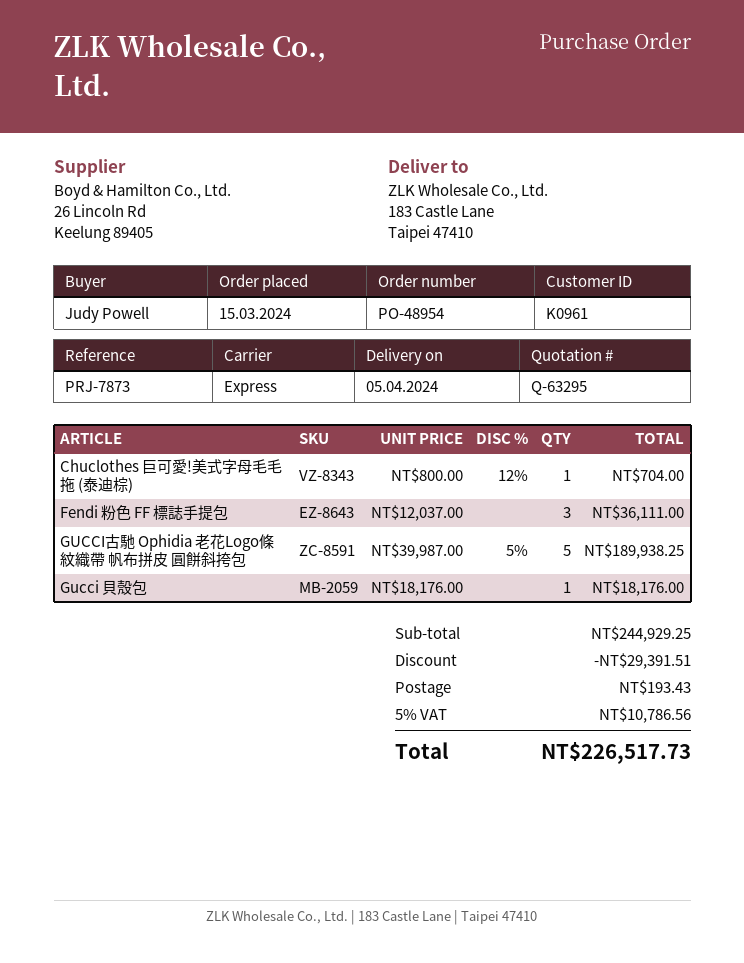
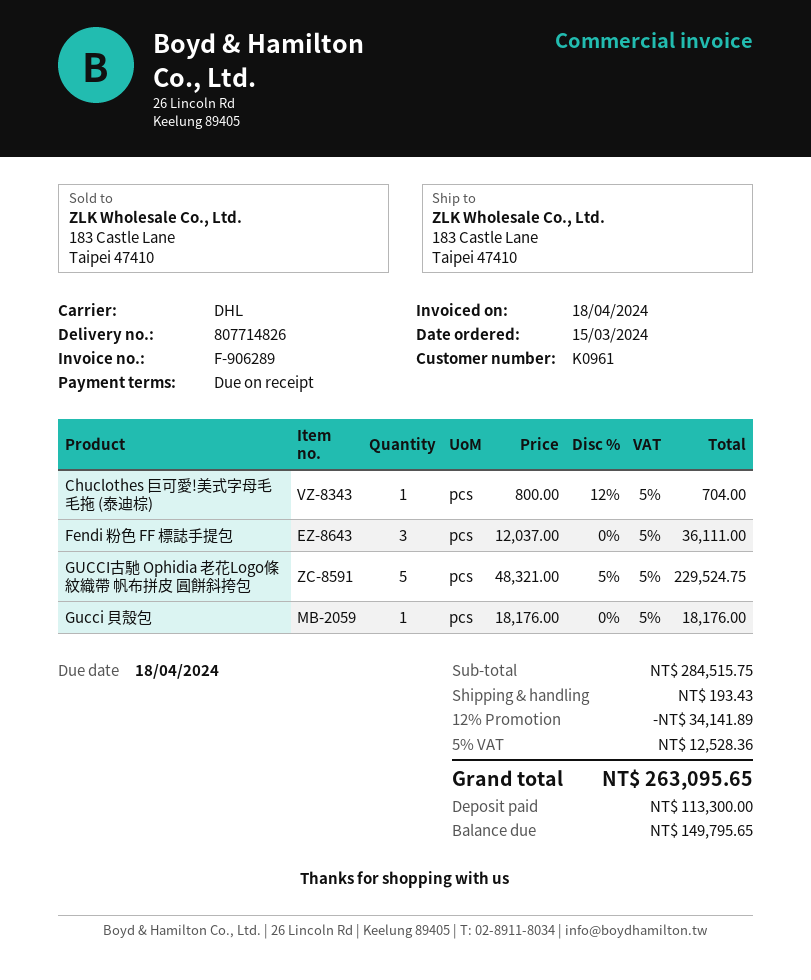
shipping method: express -> DHL
GUCCI古馳 Ophidia 老花Logo條紋織帶 帆布拼皮 圓餅斜挎包: 5 x 39987.00 - 5% = 189938.25 -> 5 x 48321.00 - 5% = 229524.75
subtotal: 244929.25 -> 284515.75
discount: 29391.51 -> 34141.89
tax: 5% = 10786.56 -> 5% = 12528.36
total: 226517.73 -> 263095.65

